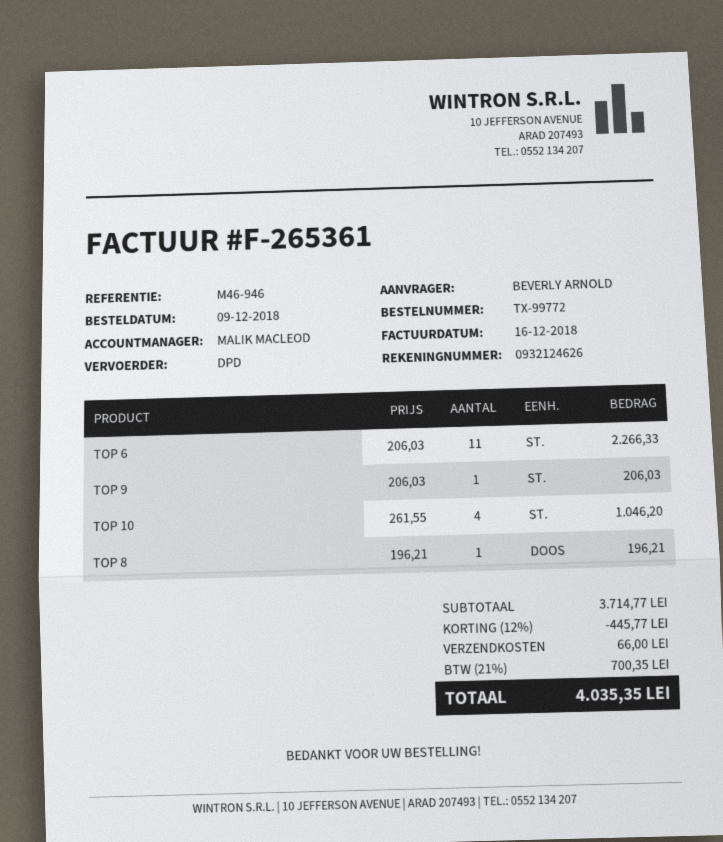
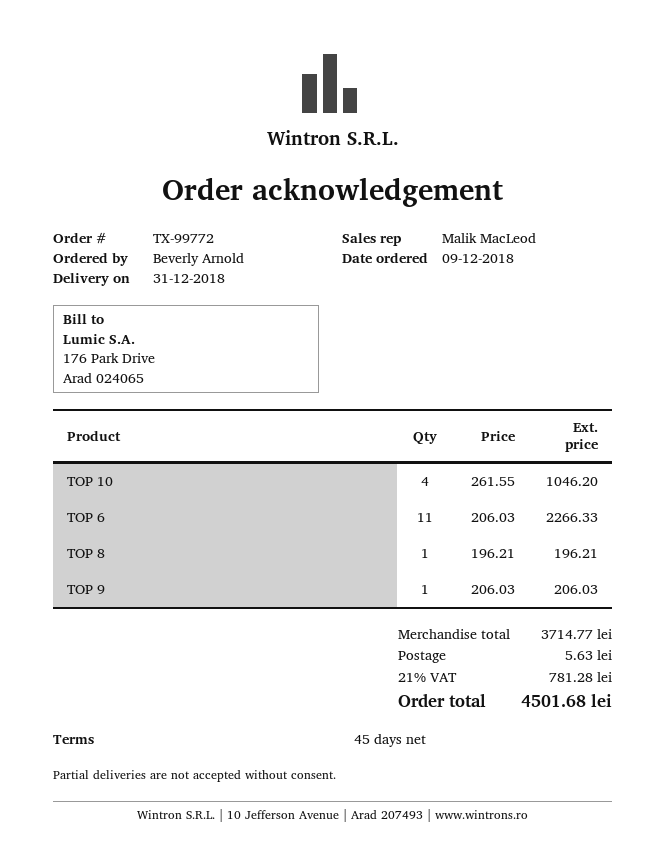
discount: 12% = 445.77 -> none
shipping: 66.00 -> 5.63
tax: 21% = 700.35 -> 21% = 781.28
total: 4035.35 -> 4501.68

